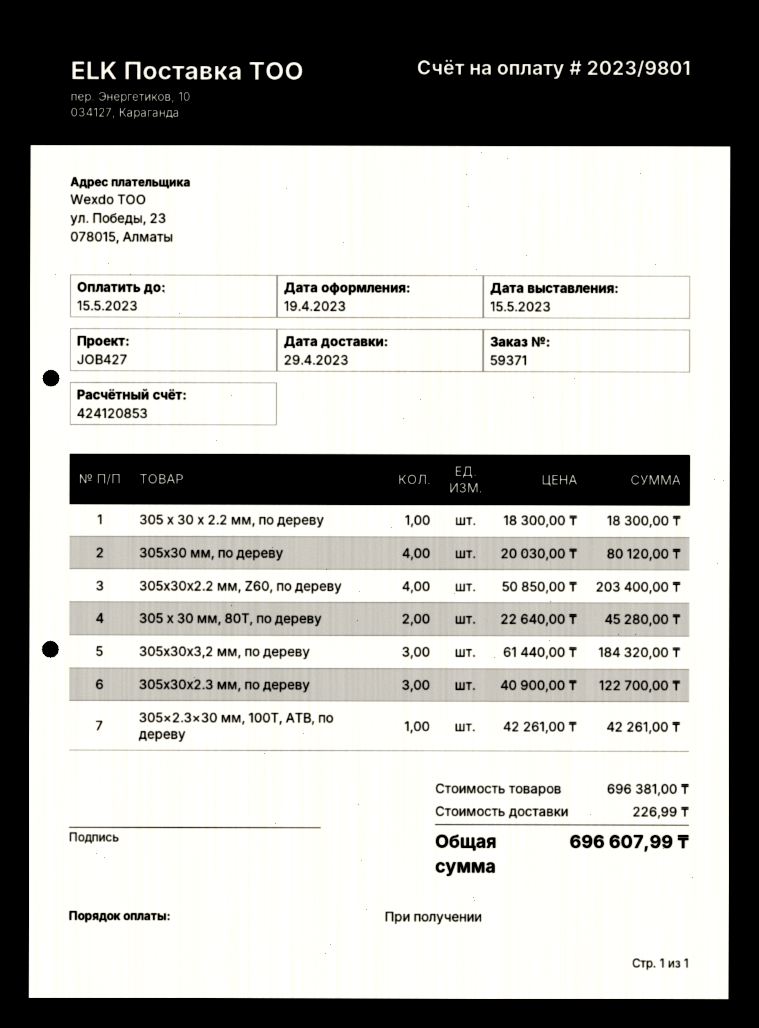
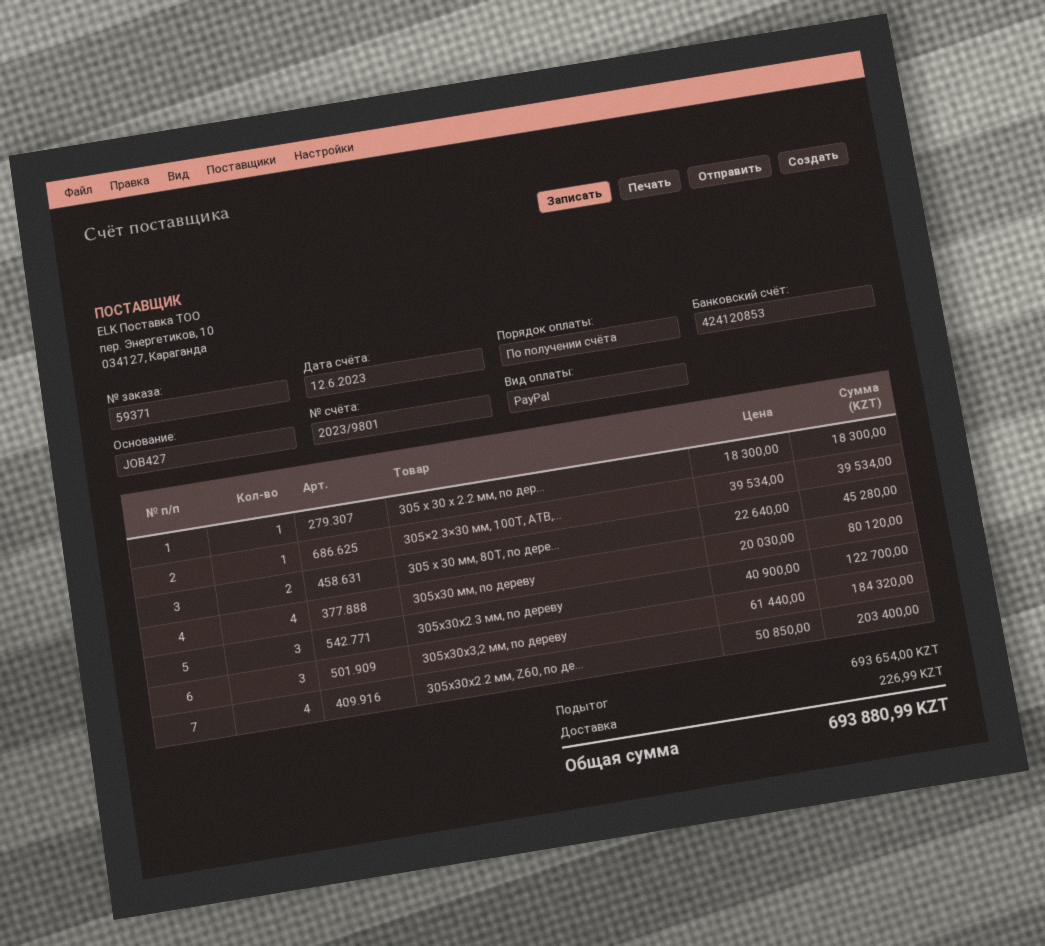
invoice date: 2023-05-15 -> 2023-06-12
305×2.3×30 мм, 100T, ATB, по дереву: 1 x 42261.00 = 42261.00 -> 1 x 39534.00 = 39534.00
subtotal: 696381.00 -> 693654.00
total: 696607.99 -> 693880.99

